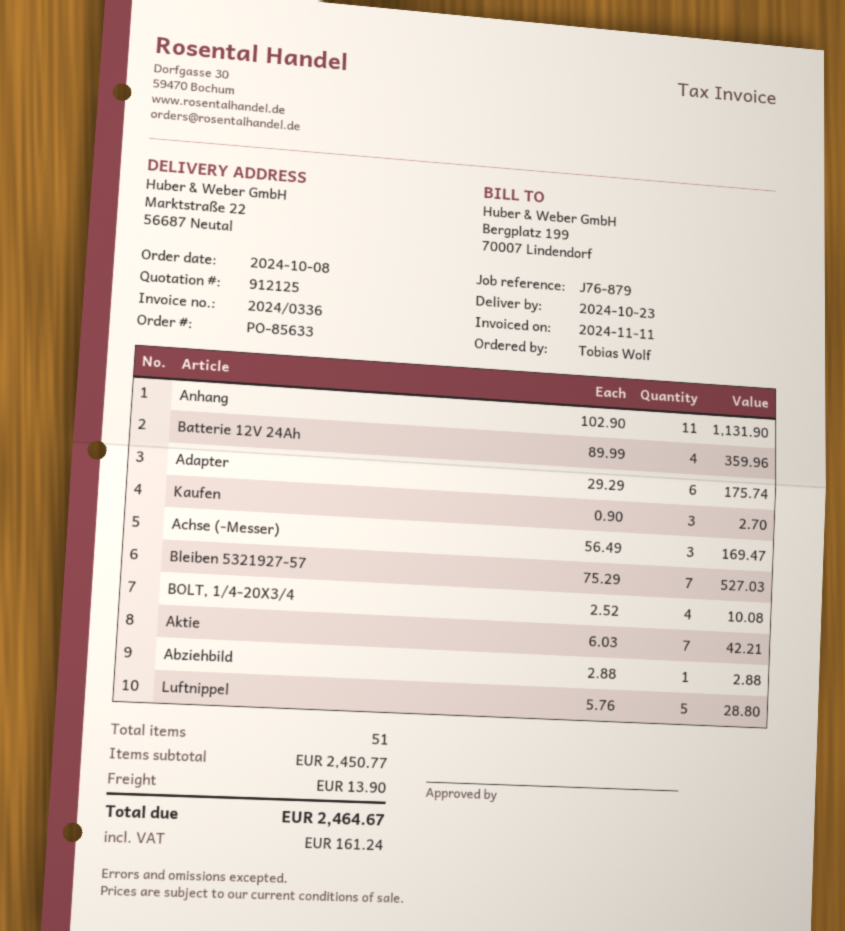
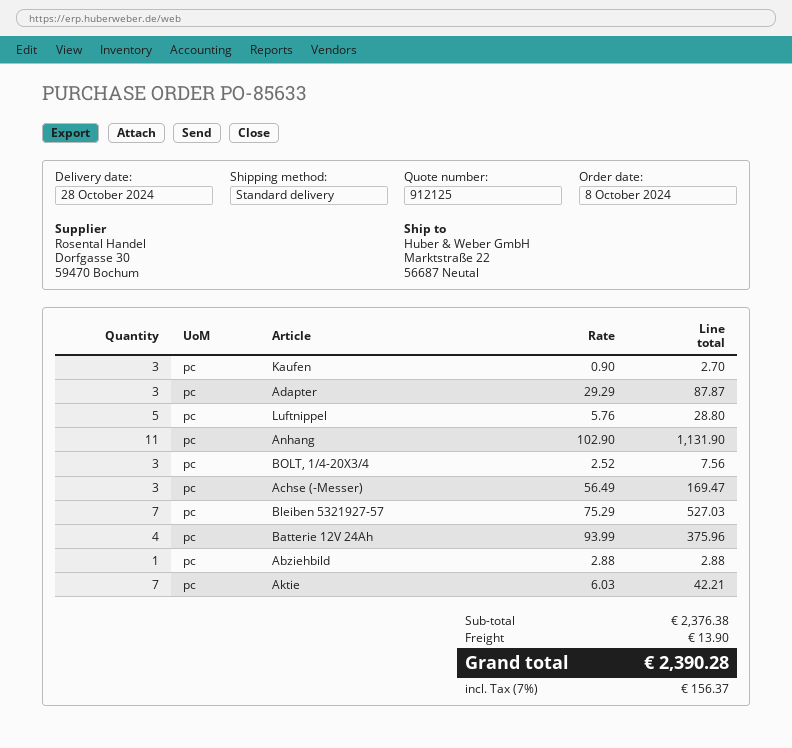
delivery date: 2024-10-23 -> 2024-10-28
Batterie 12V 24Ah: 4 x 89.99 = 359.96 -> 4 x 93.99 = 375.96
Adapter: 6 x 29.29 = 175.74 -> 3 x 29.29 = 87.87
BOLT, 1/4-20X3/4: 4 x 2.52 = 10.08 -> 3 x 2.52 = 7.56
subtotal: 2450.77 -> 2376.38
tax: 161.24 -> 156.37
total: 2464.67 -> 2390.28

